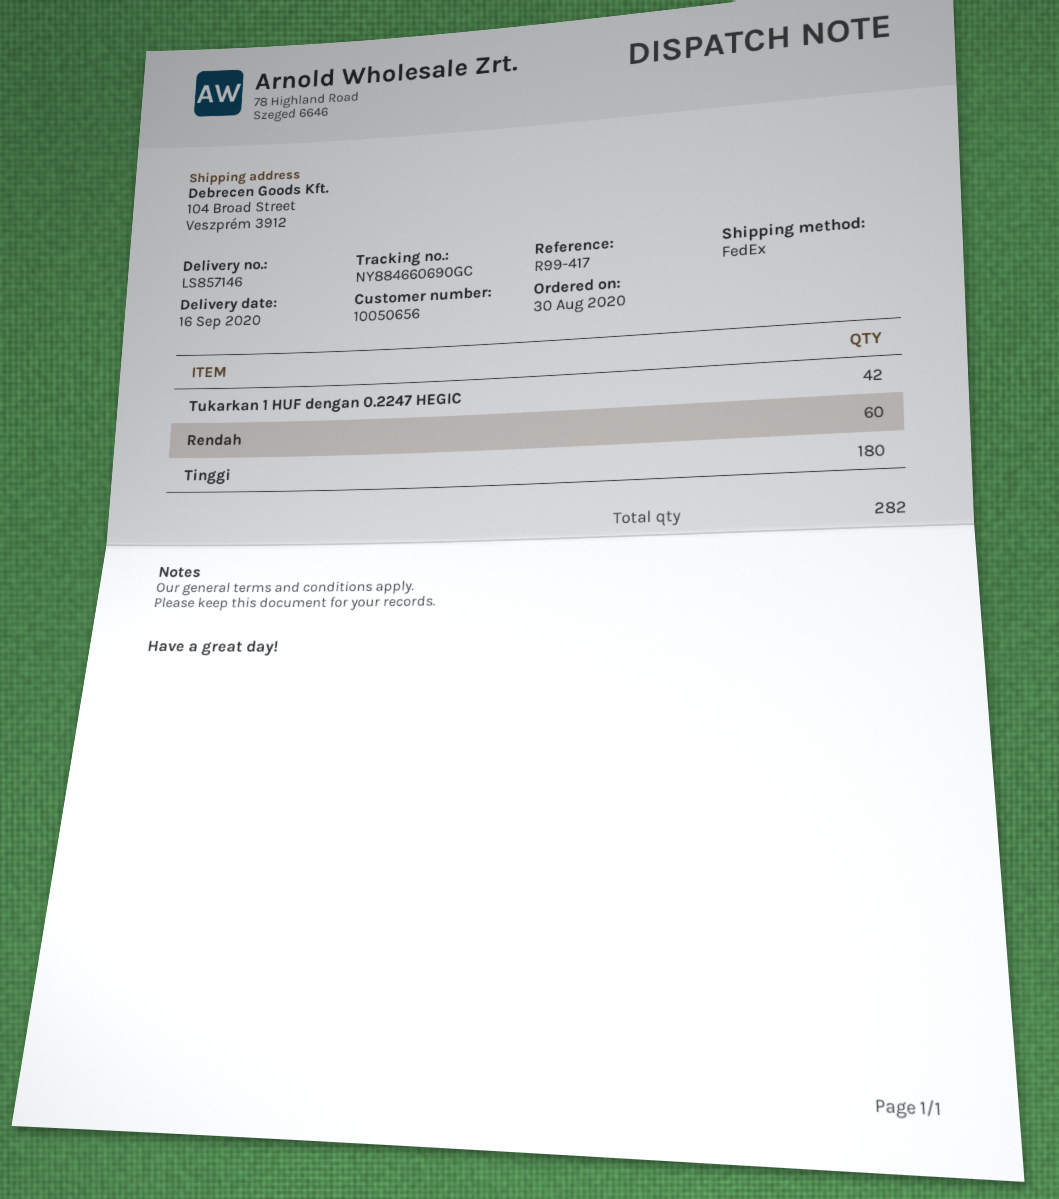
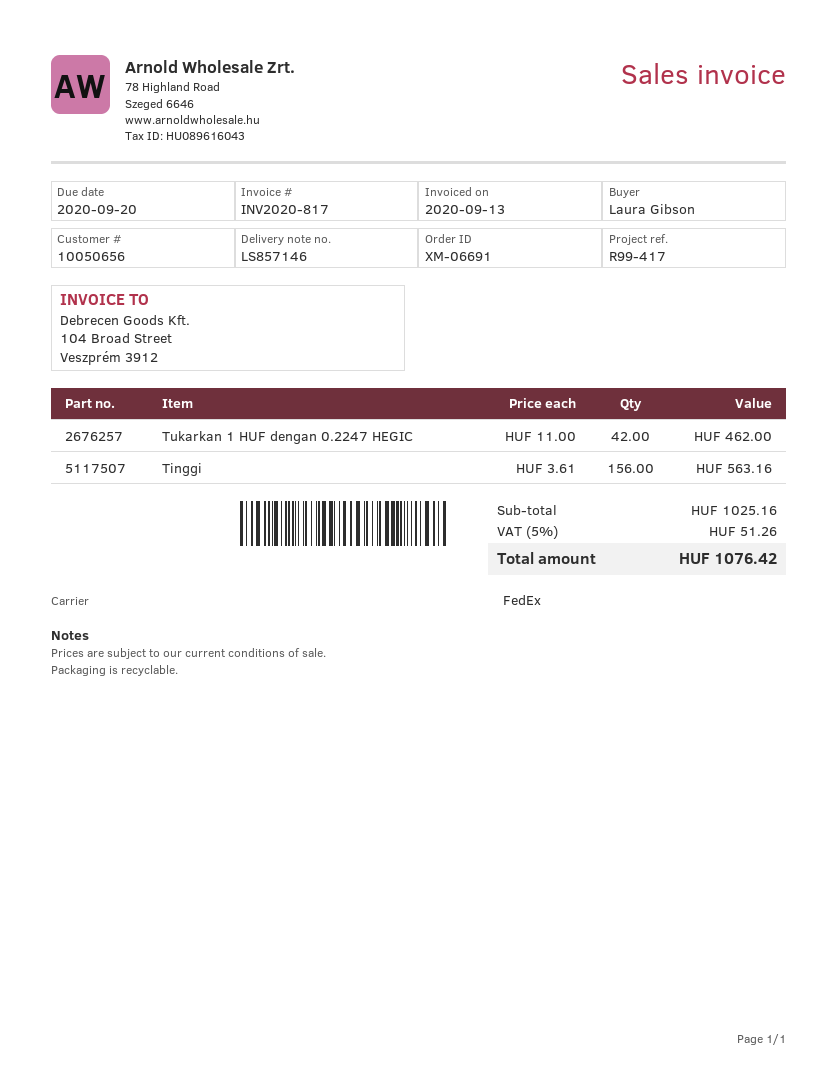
Rendah: 60 -> none
Tinggi: 180 -> 156

